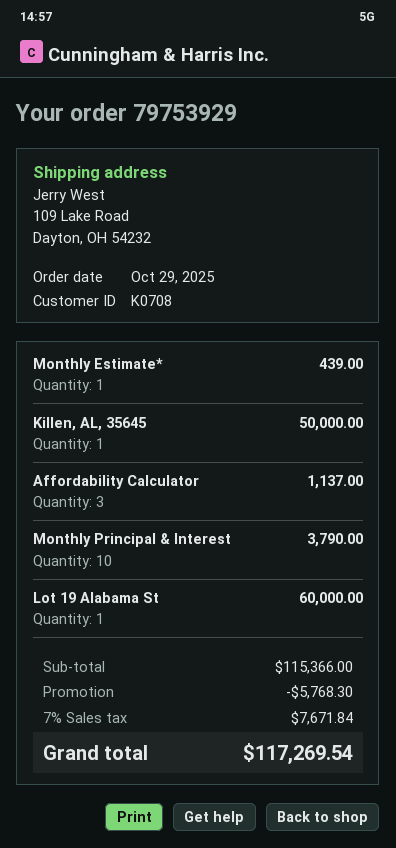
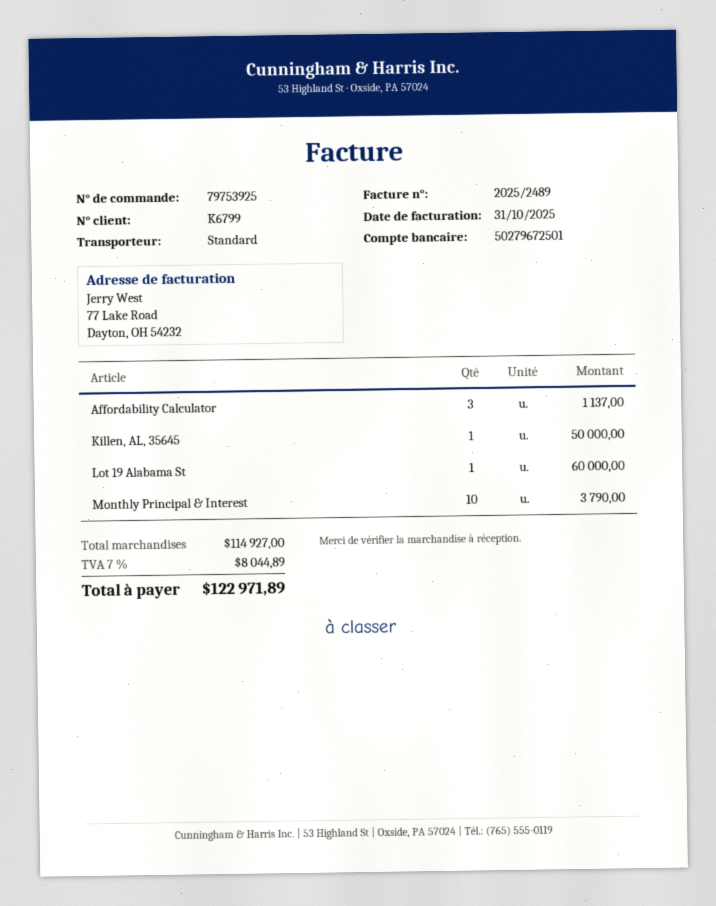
order number: 79753929 -> 79753925
customer number: K0708 -> K6799
Monthly Estimate*: 1 for 439.00 -> none
subtotal: 115366.00 -> 114927.00
discount: 5768.30 -> none
tax: 7% = 7671.84 -> 7% = 8044.89
total: 117269.54 -> 122971.89

